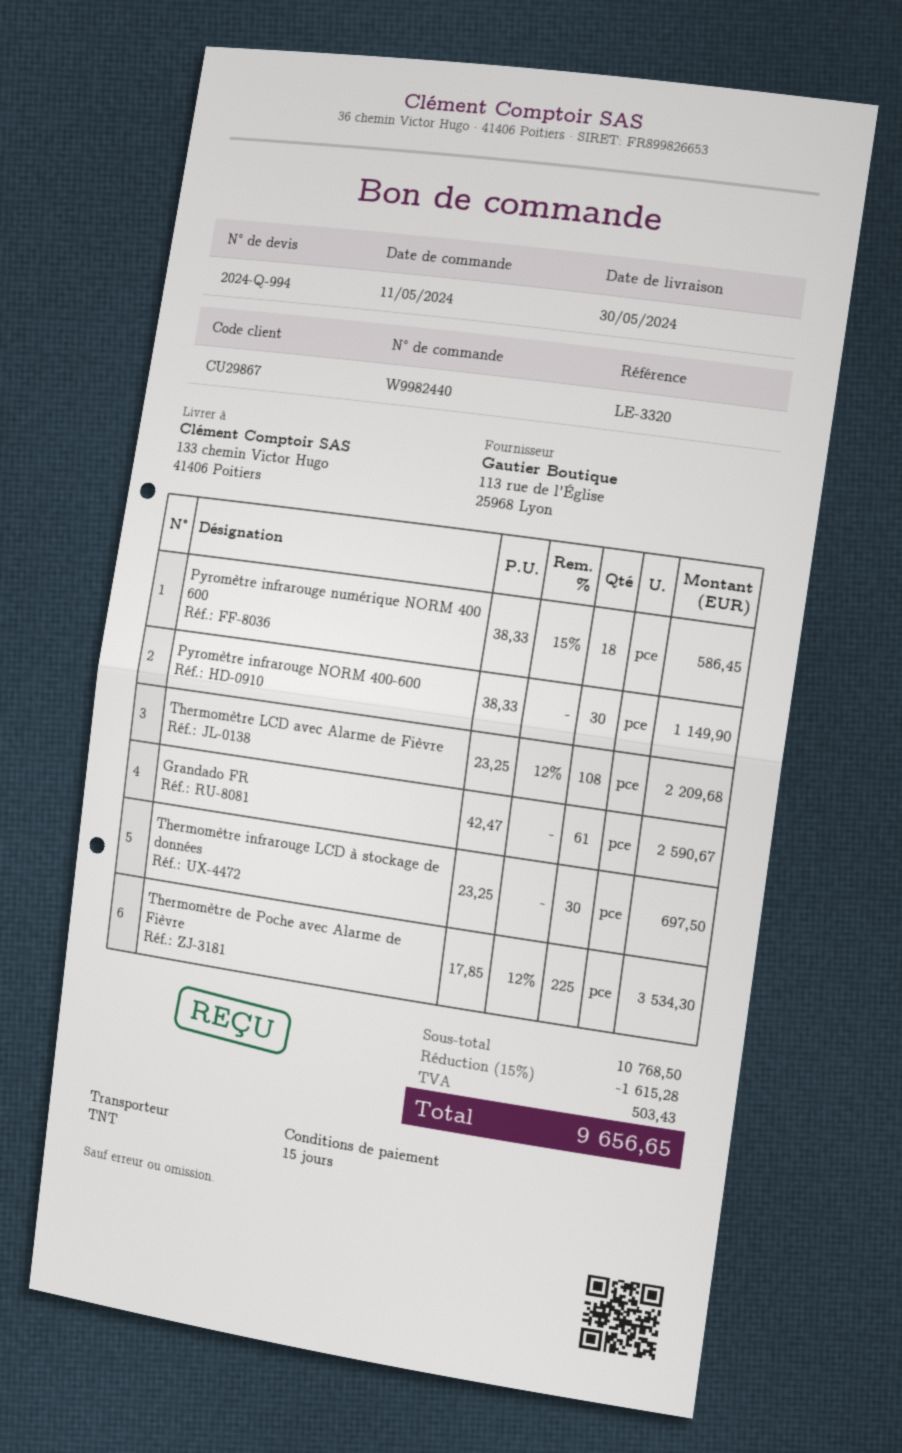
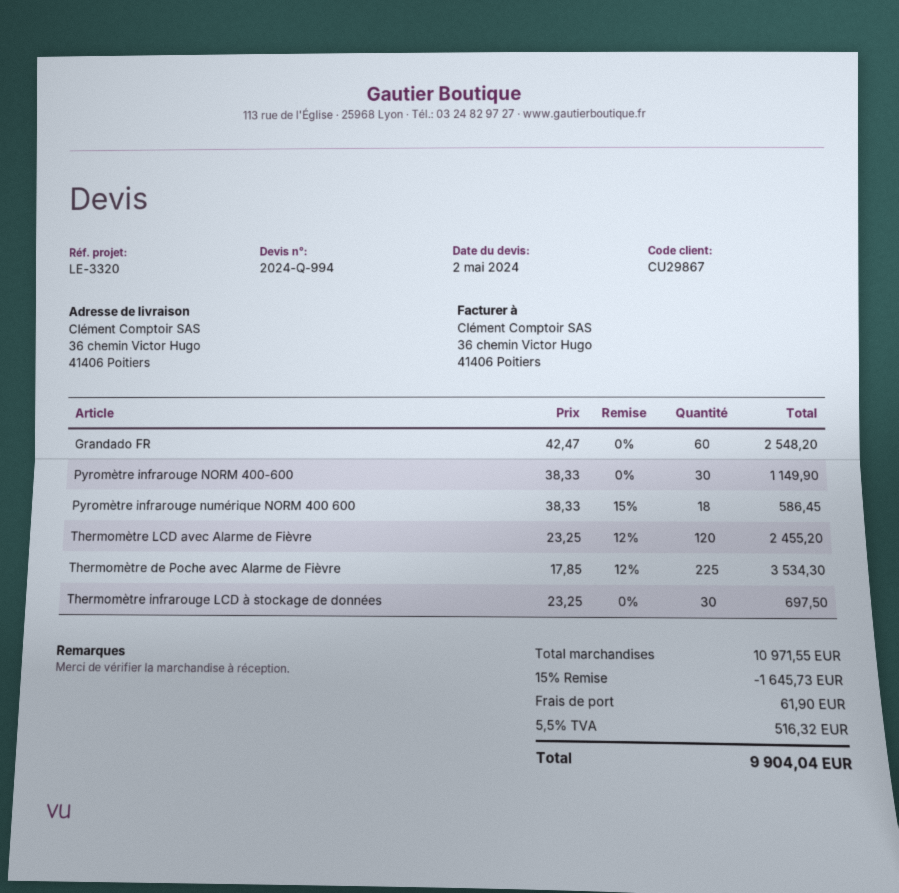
ship to: 133 chemin Victor Hugo, 41406 Poitiers -> 36 chemin Victor Hugo, 41406 Poitiers
Thermomètre LCD avec Alarme de Fièvre: 108 x 23.25 - 12% = 2209.68 -> 120 x 23.25 - 12% = 2455.20
Grandado FR: 61 x 42.47 = 2590.67 -> 60 x 42.47 = 2548.20
subtotal: 10768.50 -> 10971.55
discount: 15% = 1615.28 -> 15% = 1645.73
shipping: none -> 61.90
tax: 503.43 -> 516.32
total: 9656.65 -> 9904.04

